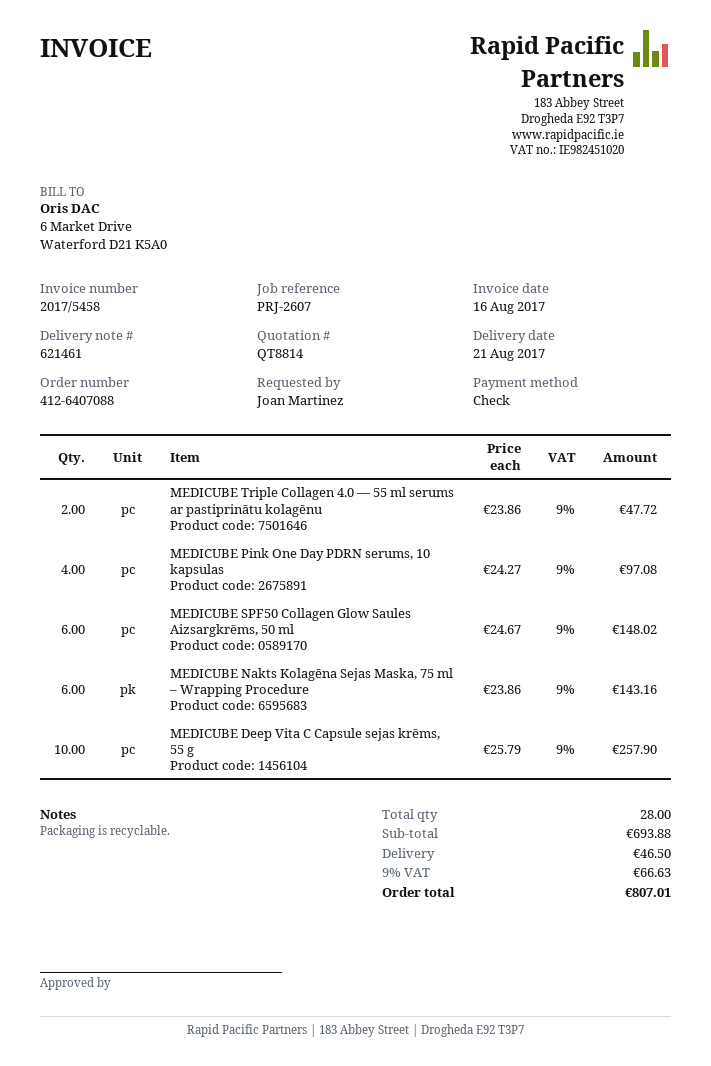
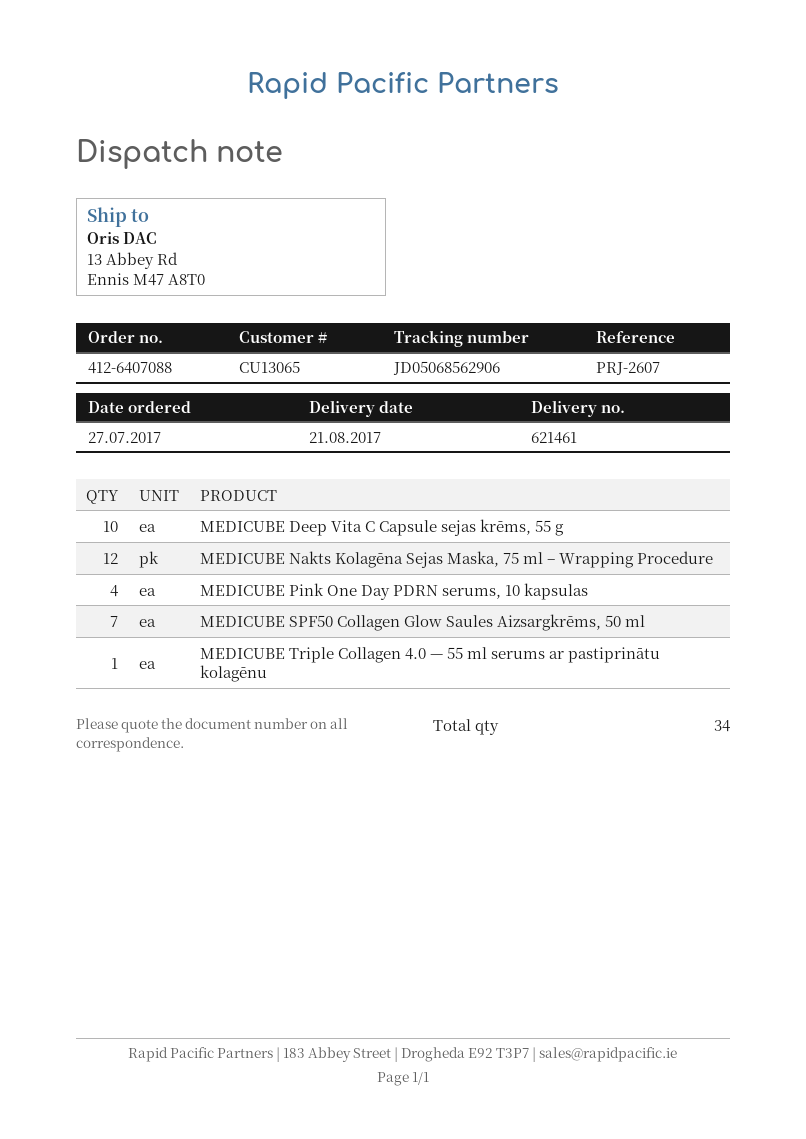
MEDICUBE Triple Collagen 4.0 — 55 ml serums ar pastiprinātu kolagēnu: 2 -> 1
MEDICUBE SPF50 Collagen Glow Saules Aizsargkrēms, 50 ml: 6 -> 7
MEDICUBE Nakts Kolagēna Sejas Maska, 75 ml – Wrapping Procedure: 6 -> 12
total quantity: 28 -> 34

